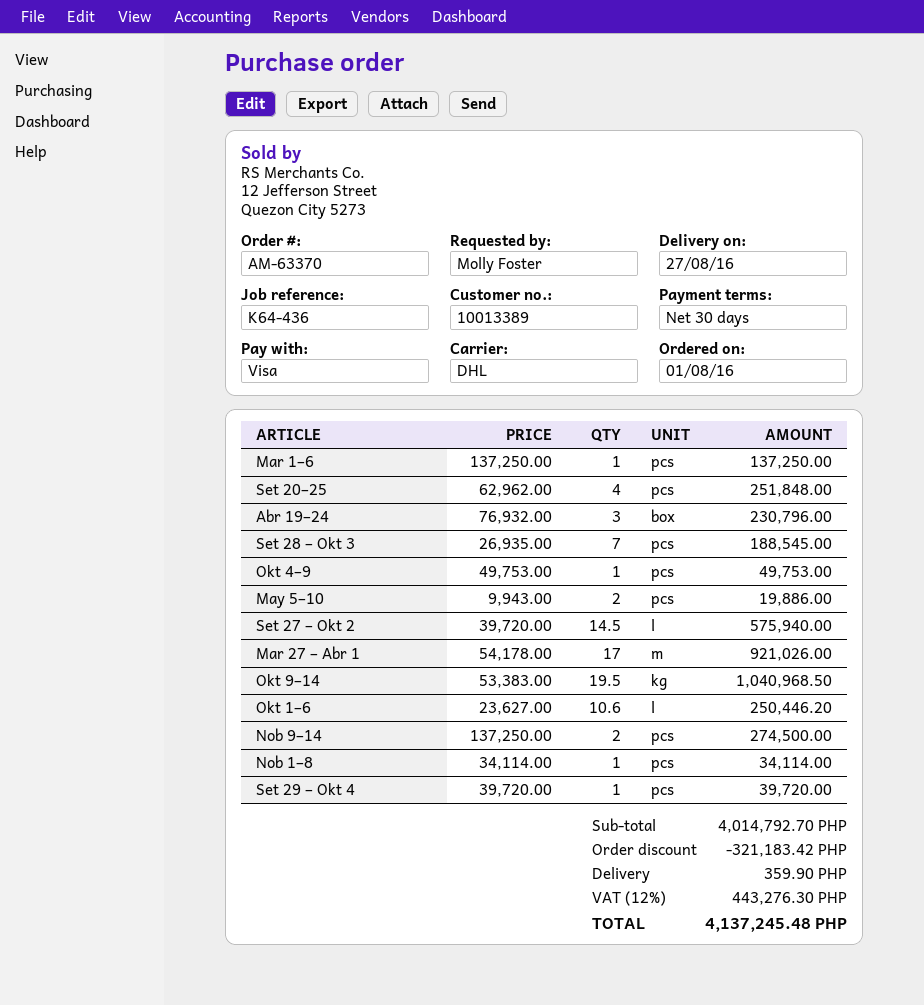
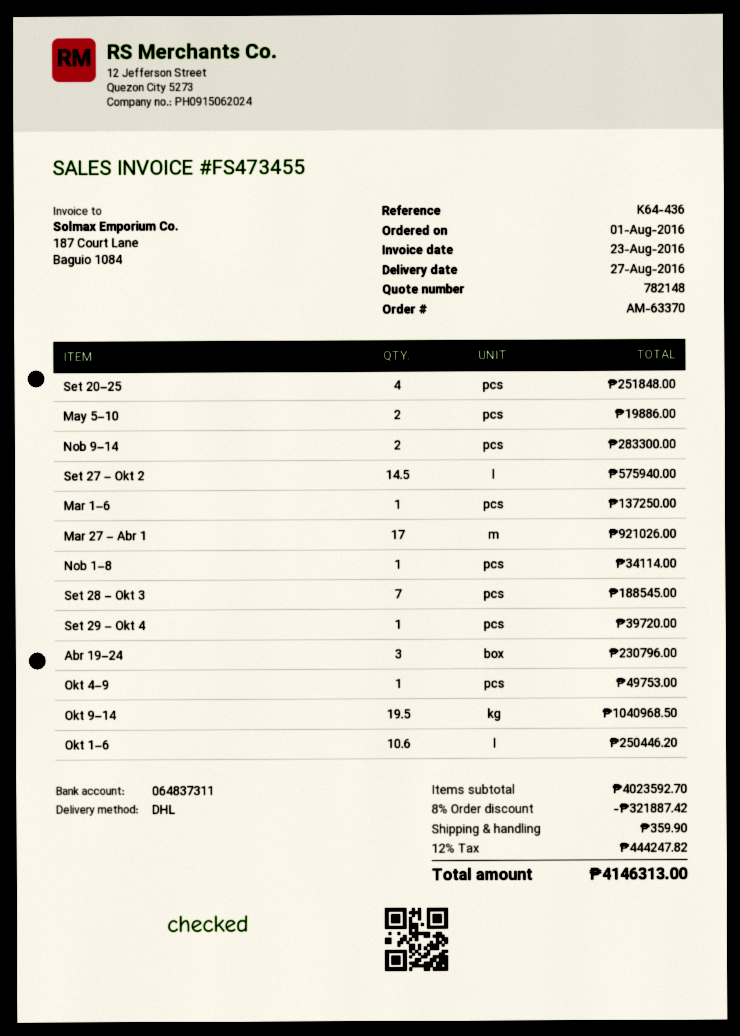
Nob 9–14: 2 for 274500.00 -> 2 for 283300.00
subtotal: 4014792.70 -> 4023592.70
discount: 321183.42 -> 321887.42
tax: 12% = 443276.30 -> 12% = 444247.82
total: 4137245.48 -> 4146313.00

